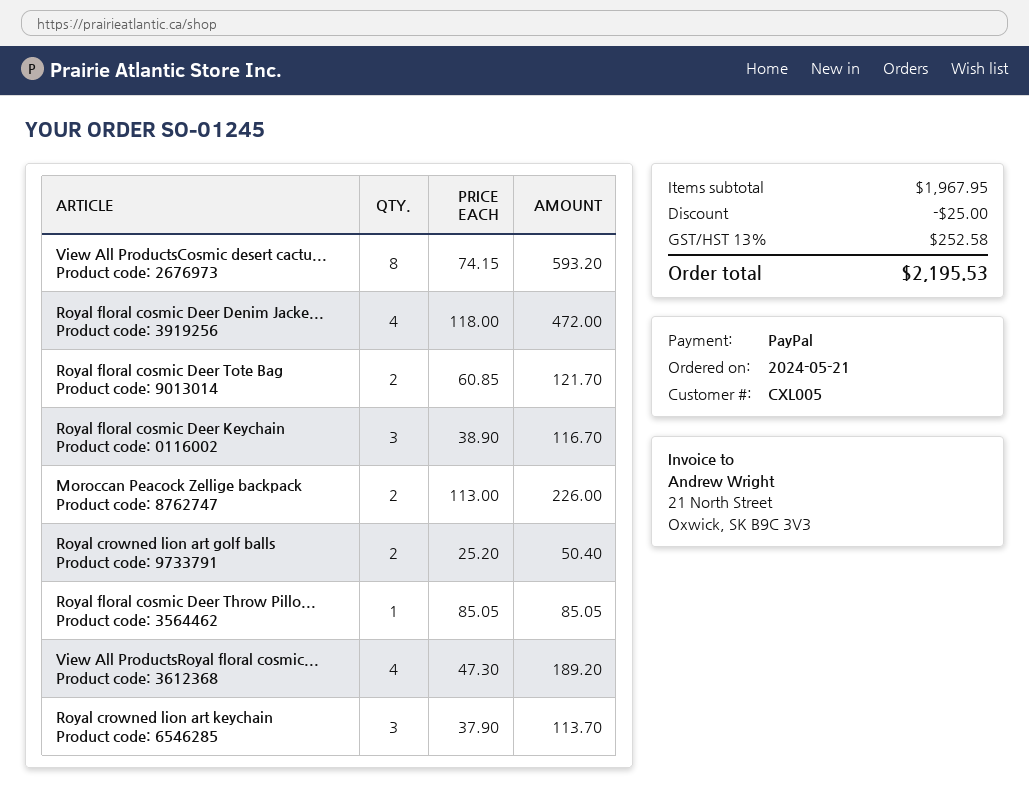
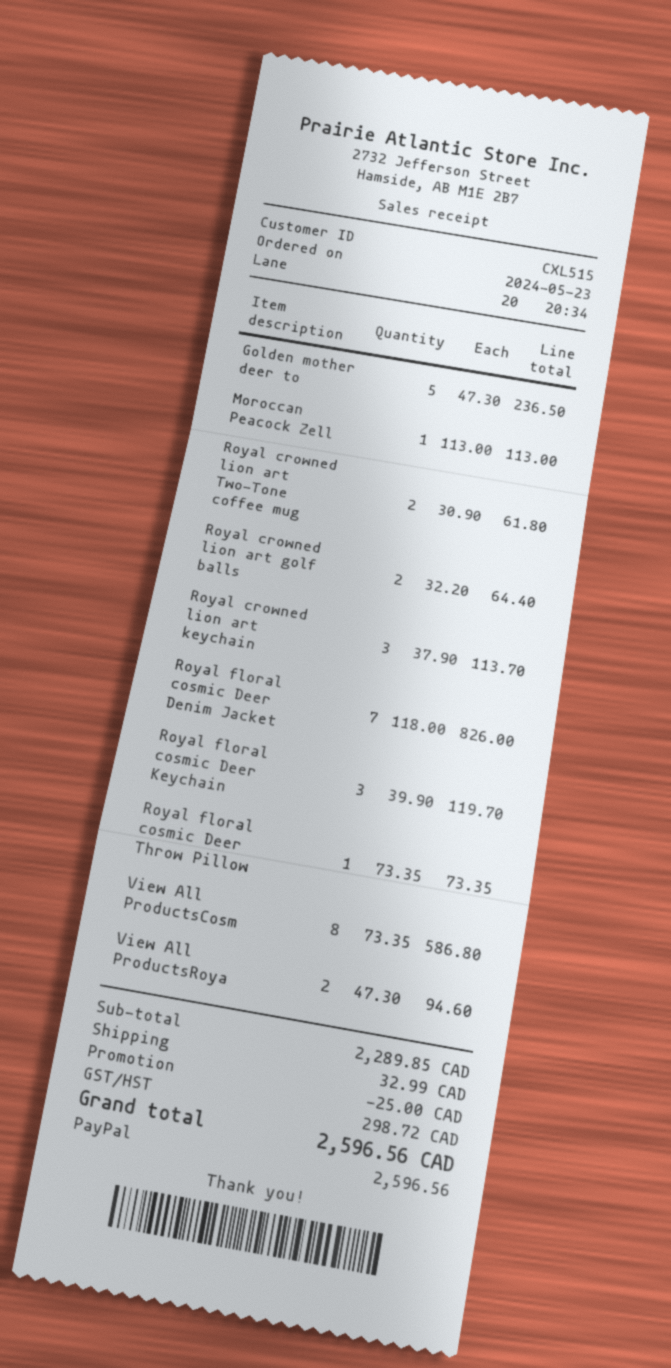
order date: 2024-05-21 -> 2024-05-23
customer number: CXL005 -> CXL515
View All ProductsCosmic desert cactu...: 8 x 74.15 = 593.20 -> 8 x 73.35 = 586.80
Royal floral cosmic Deer Denim Jacke...: 4 x 118.00 = 472.00 -> 7 x 118.00 = 826.00
Royal floral cosmic Deer Tote Bag: 2 x 60.85 = 121.70 -> none
Royal floral cosmic Deer Keychain: 3 x 38.90 = 116.70 -> 3 x 39.90 = 119.70
Moroccan Peacock Zellige backpack: 2 x 113.00 = 226.00 -> 1 x 113.00 = 113.00
Royal crowned lion art golf balls: 2 x 25.20 = 50.40 -> 2 x 32.20 = 64.40
Royal floral cosmic Deer Throw Pillo...: 1 x 85.05 = 85.05 -> 1 x 73.35 = 73.35
View All ProductsRoyal floral cosmic...: 4 x 47.30 = 189.20 -> 2 x 47.30 = 94.60
Golden mother deer to: none -> 5 x 47.30 = 236.50
Royal crowned lion art Two-Tone coffee mug: none -> 2 x 30.90 = 61.80
subtotal: 1967.95 -> 2289.85
shipping: none -> 32.99
tax: 252.58 -> 298.72
total: 2195.53 -> 2596.56

